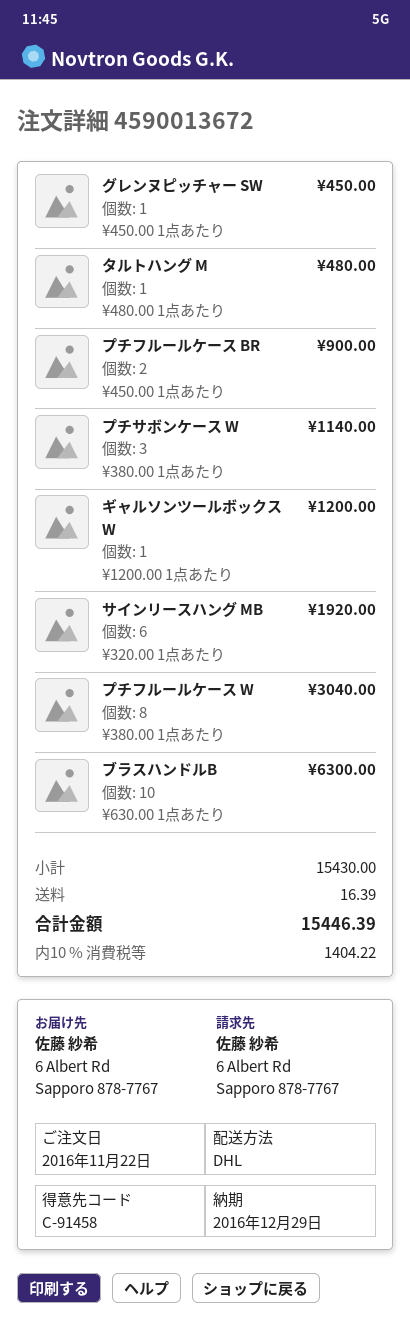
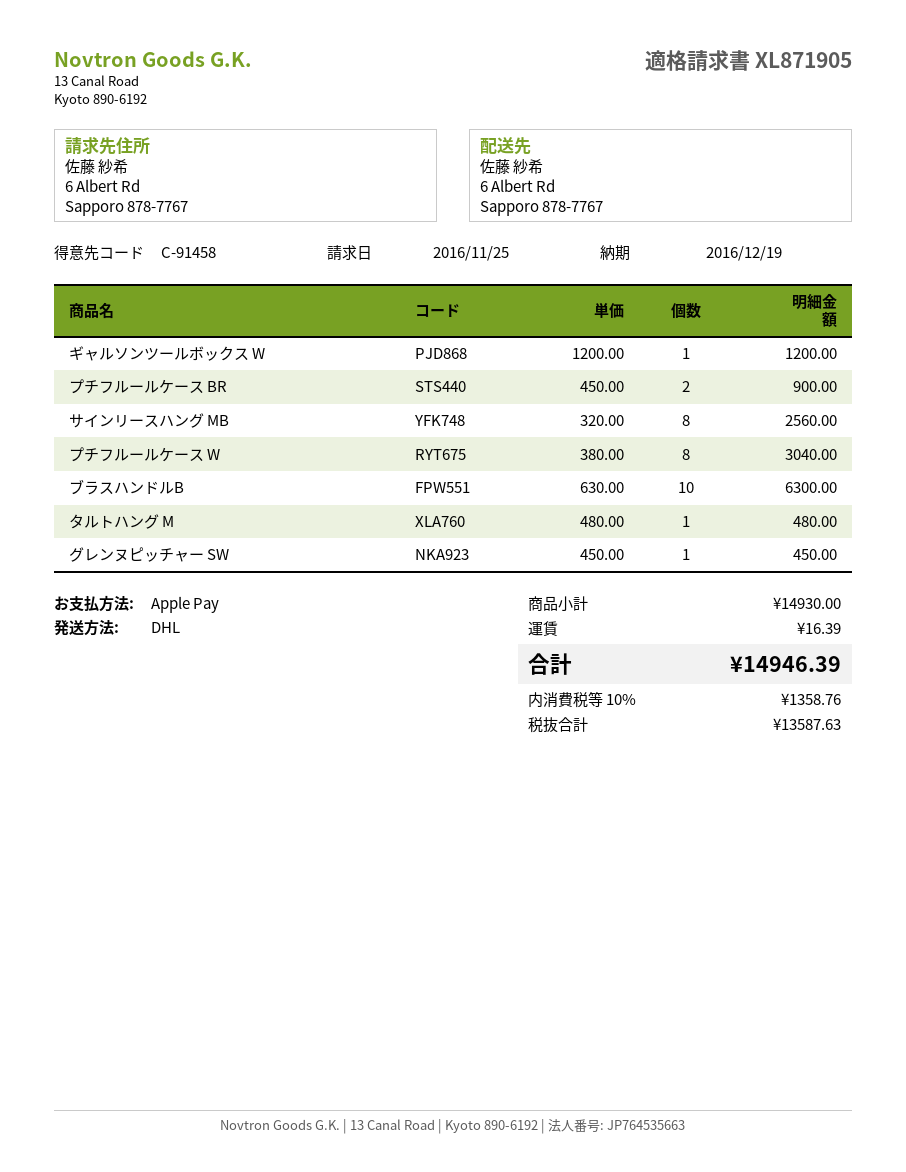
delivery date: 2016-12-29 -> 2016-12-19
プチサボンケース W: 3 x 380.00 = 1140.00 -> none
サインリースハング MB: 6 x 320.00 = 1920.00 -> 8 x 320.00 = 2560.00
subtotal: 15430.00 -> 14930.00
tax: 10% = 1404.22 -> 10% = 1358.76
total: 15446.39 -> 14946.39

